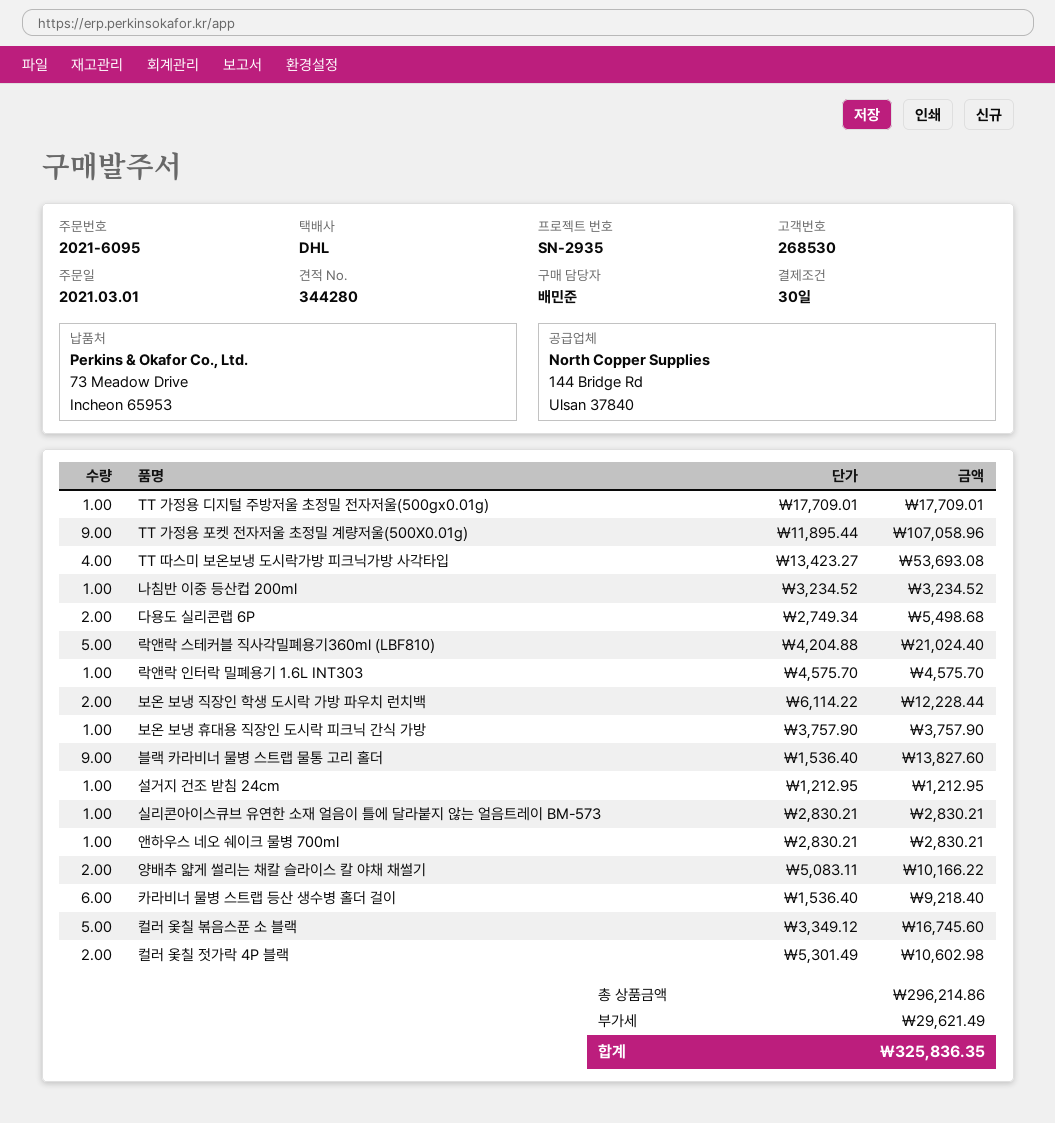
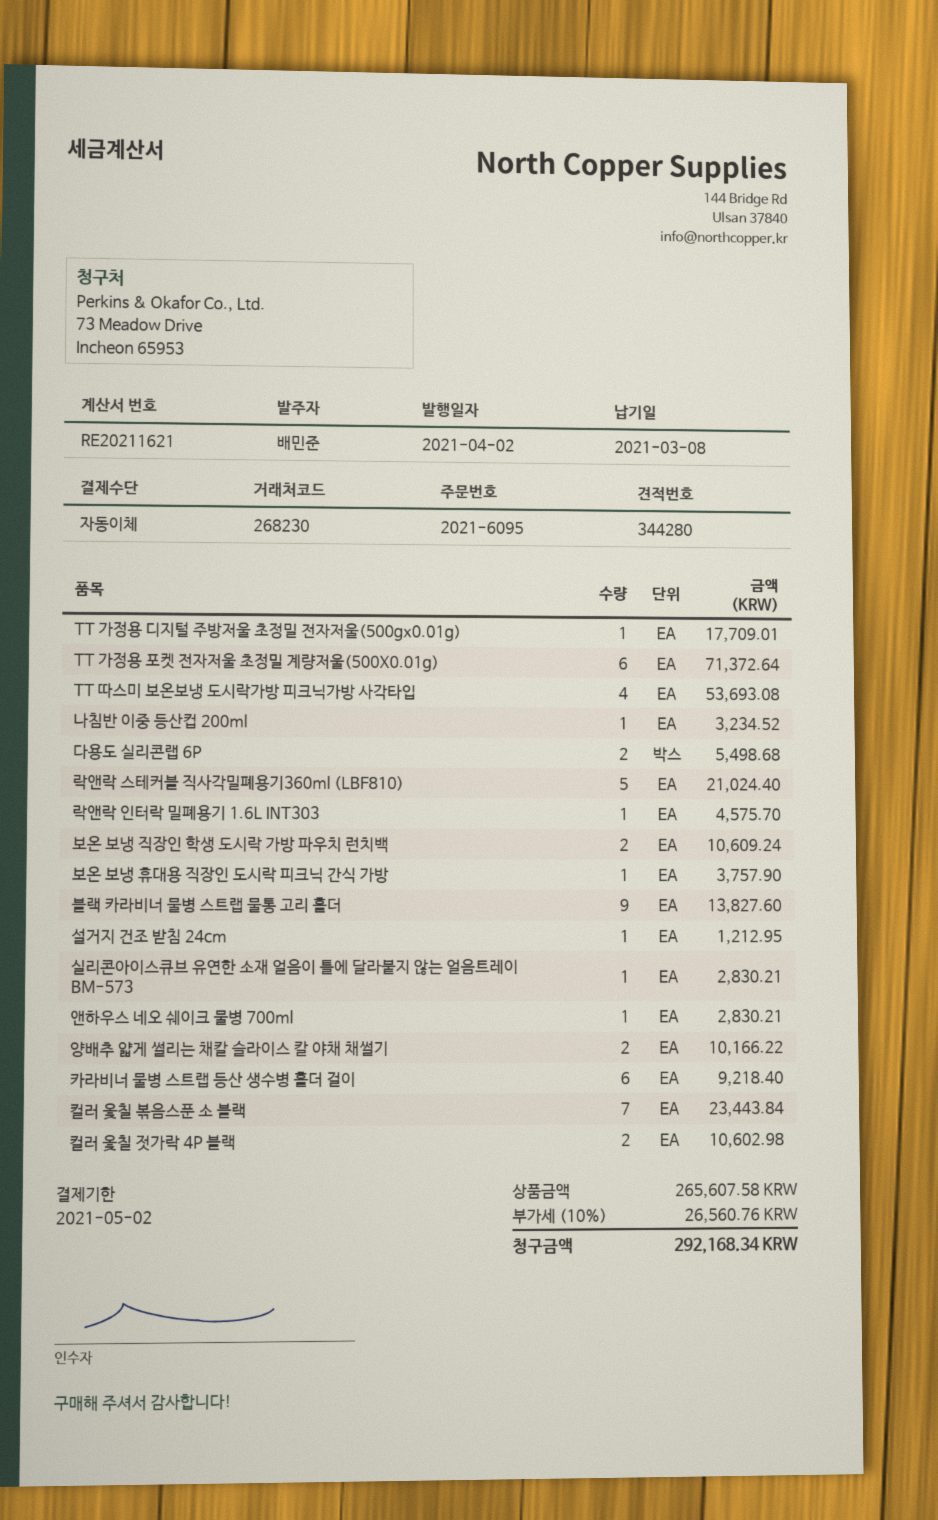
customer number: 268530 -> 268230
TT 가정용 포켓 전자저울 초정밀 계량저울(500X0.01g): 9 for 107058.96 -> 6 for 71372.64
보온 보냉 직장인 학생 도시락 가방 파우치 런치백: 2 for 12228.44 -> 2 for 10609.24
컬러 옻칠 볶음스푼 소 블랙: 5 for 16745.60 -> 7 for 23443.84
subtotal: 296214.86 -> 265607.58
tax: 29621.49 -> 26560.76
total: 325836.35 -> 292168.34

